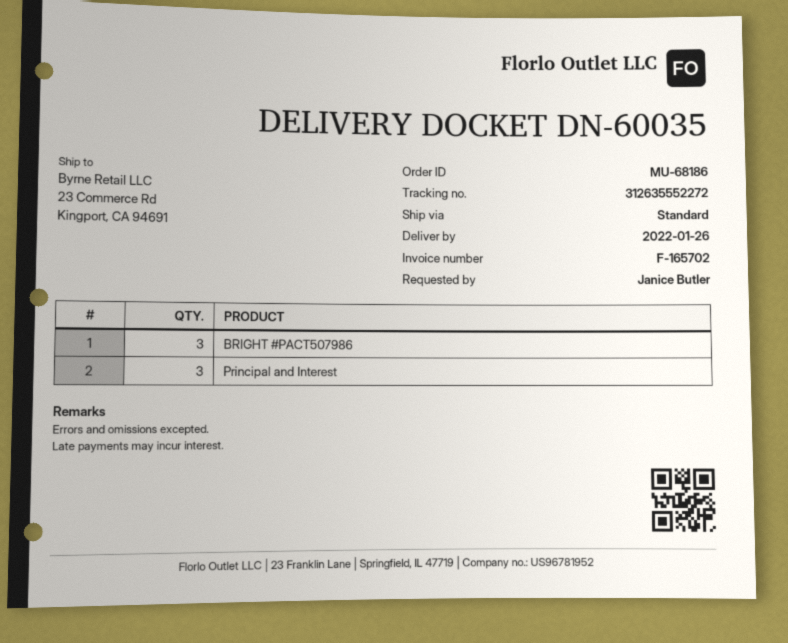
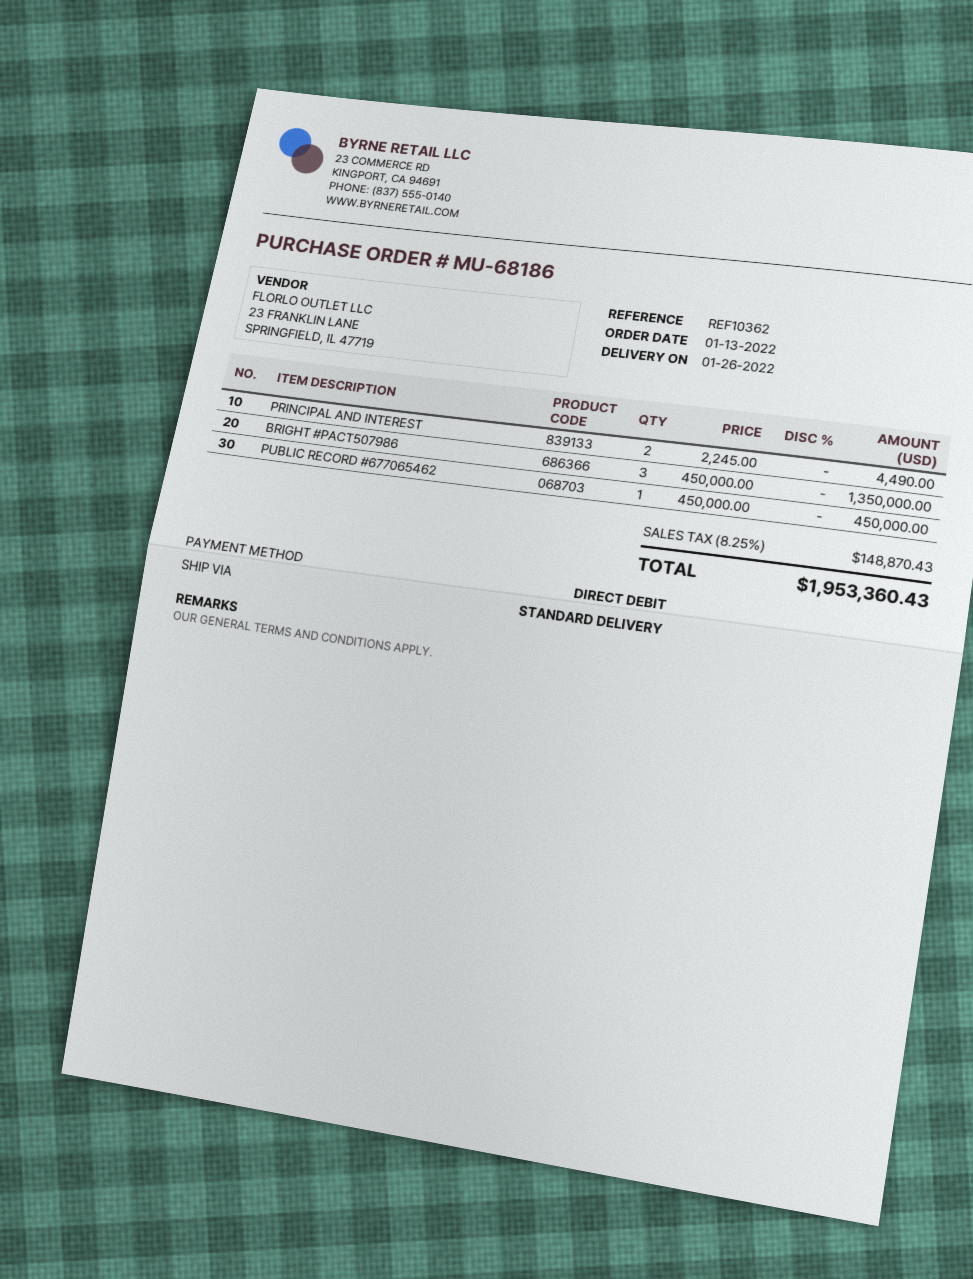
Principal and Interest: 3 -> 2
PUBLIC RECORD #677065462: none -> 1

